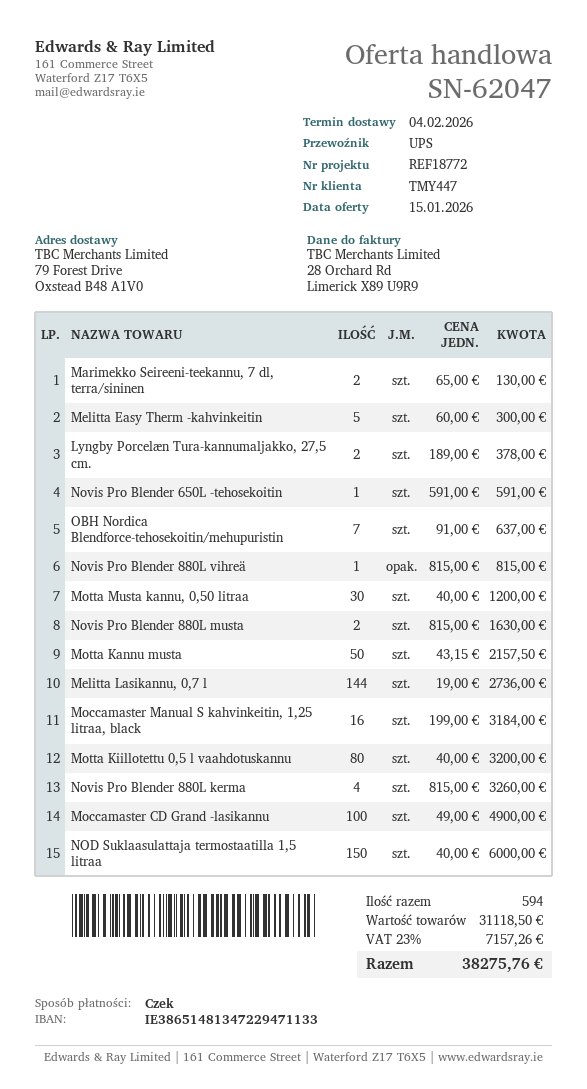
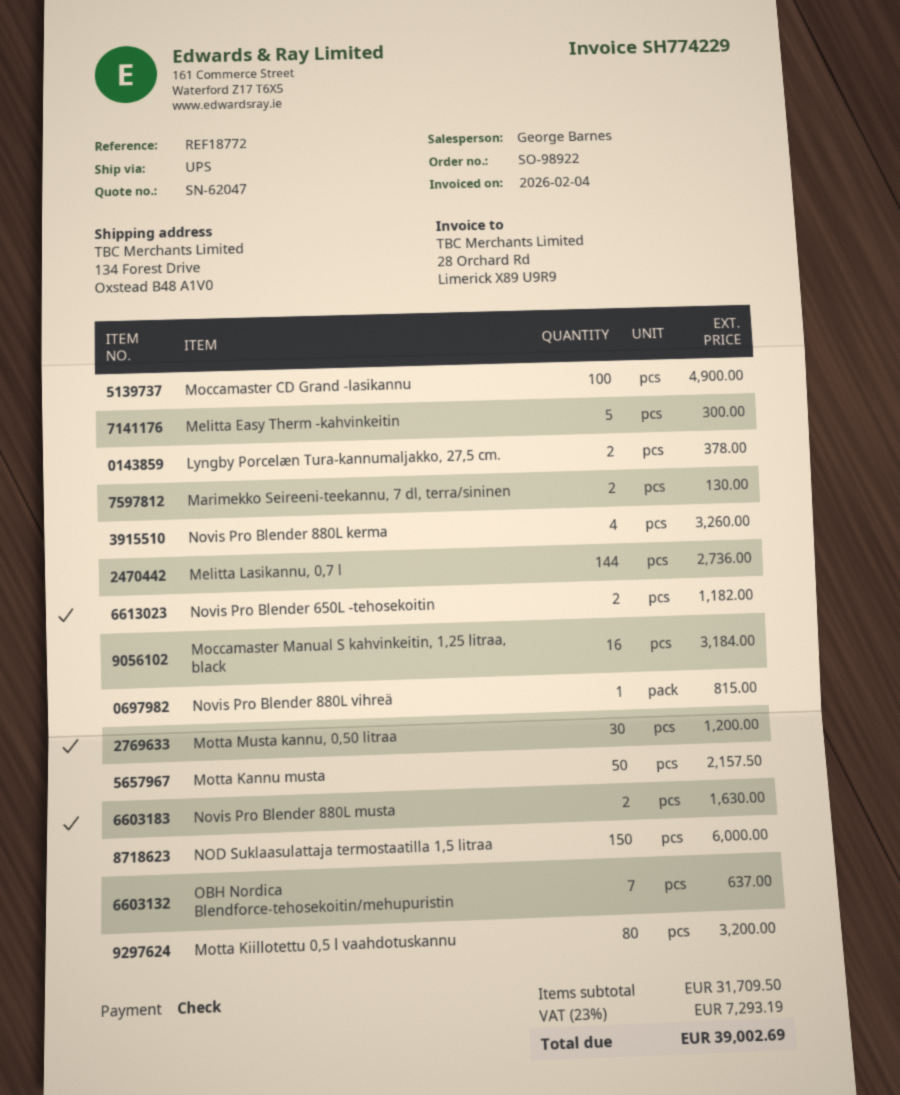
ship to: 79 Forest Drive, Oxstead B48 A1V0 -> 134 Forest Drive, Oxstead B48 A1V0
Novis Pro Blender 650L -tehosekoitin: 1 for 591.00 -> 2 for 1182.00
subtotal: 31118.50 -> 31709.50
tax: 23% = 7157.26 -> 23% = 7293.19
total: 38275.76 -> 39002.69

